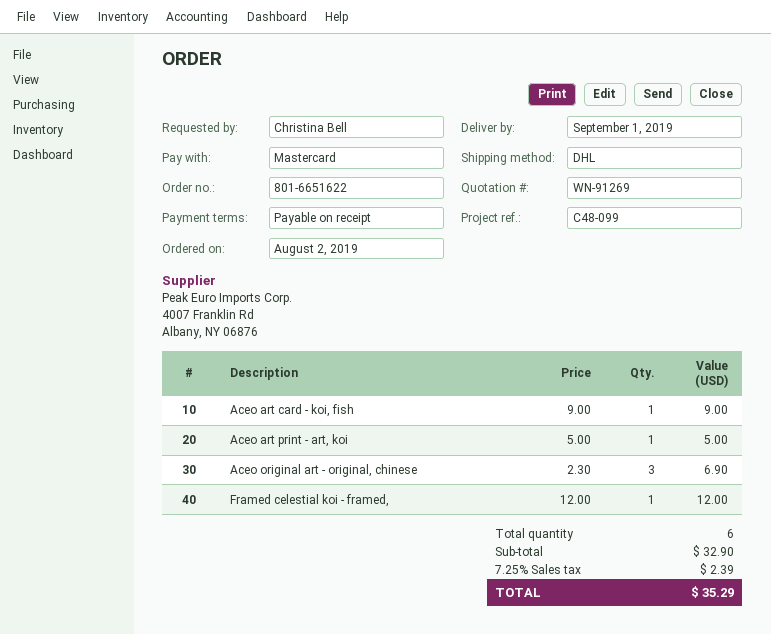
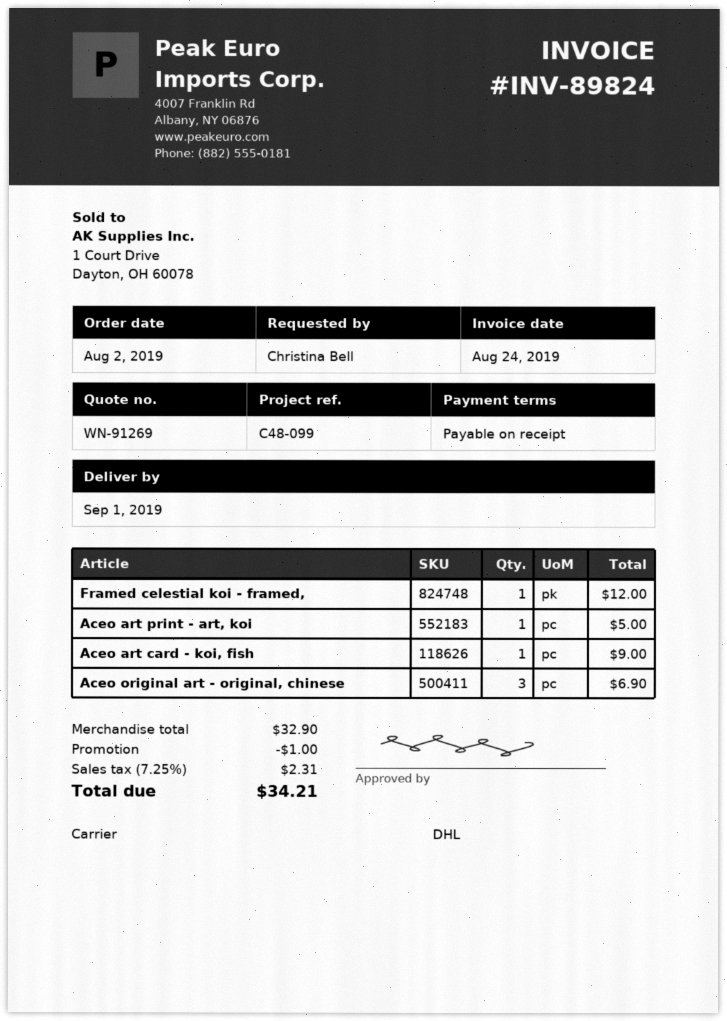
discount: none -> 1.00
tax: 7.25% = 2.39 -> 7.25% = 2.31
total: 35.29 -> 34.21

